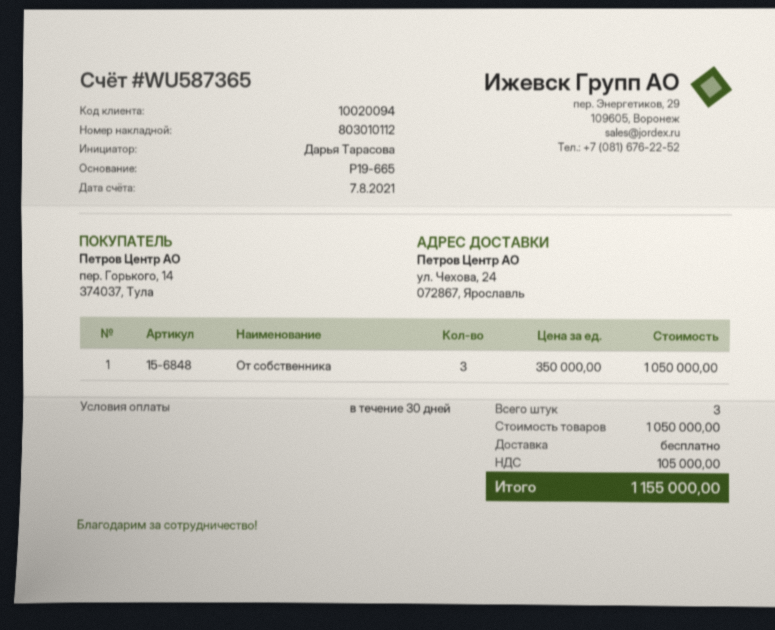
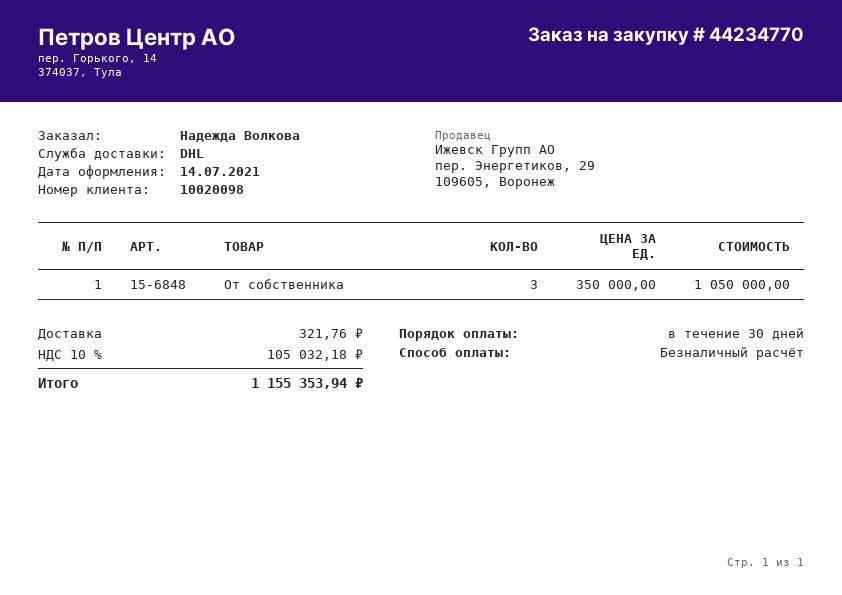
customer number: 10020094 -> 10020098
ordered by: Дарья Тарасова -> Надежда Волкова
shipping: 0.00 -> 321.76
tax: 105000.00 -> 105032.18
total: 1155000.00 -> 1155353.94

